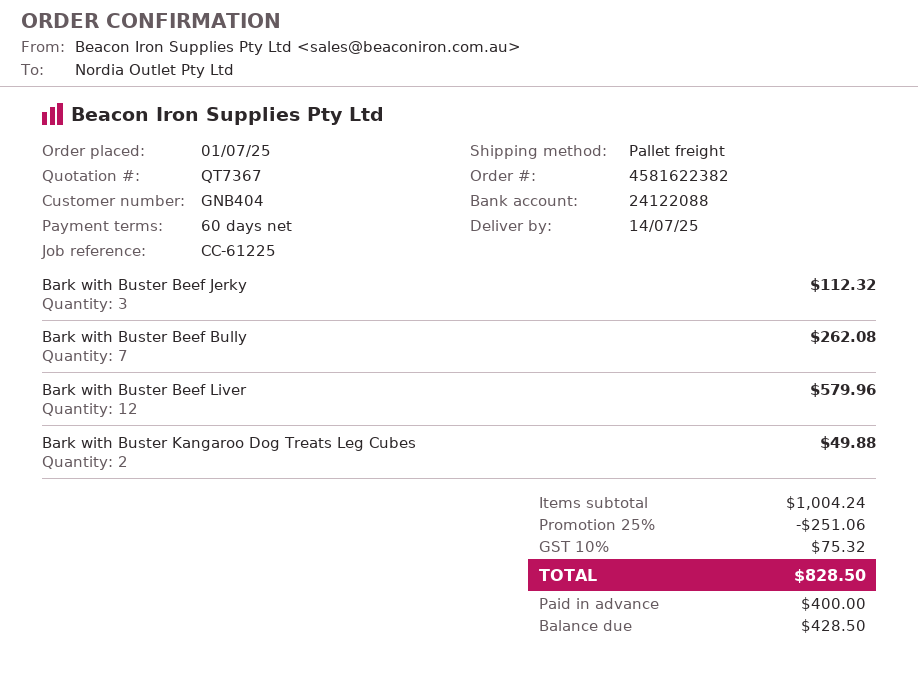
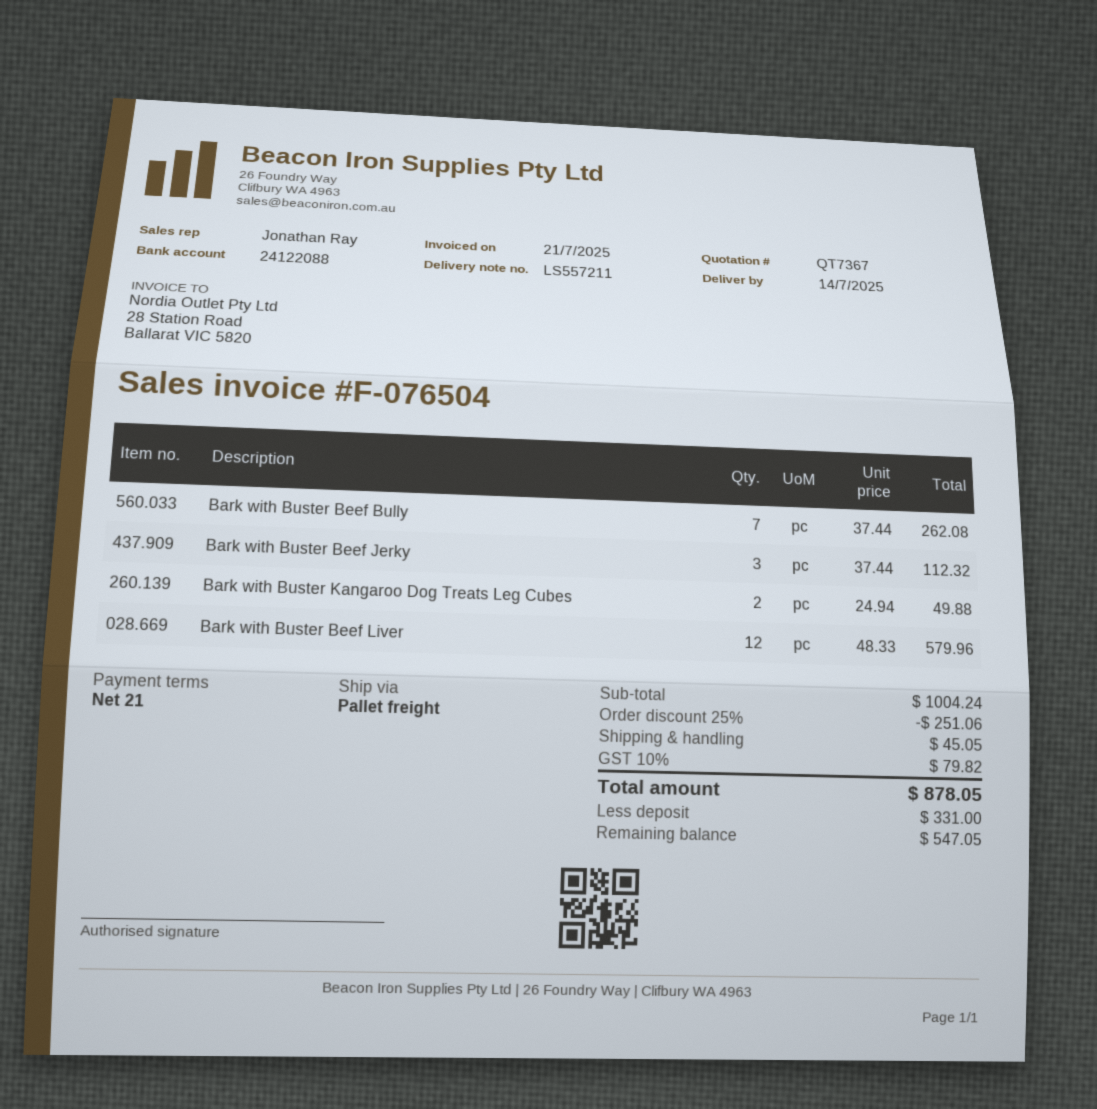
payment terms: 60 days -> 21 days
shipping: none -> 45.05
tax: 10% = 75.32 -> 10% = 79.82
total: 828.50 -> 878.05
deposit: 400.00 -> 331.00
balance: 428.50 -> 547.05

